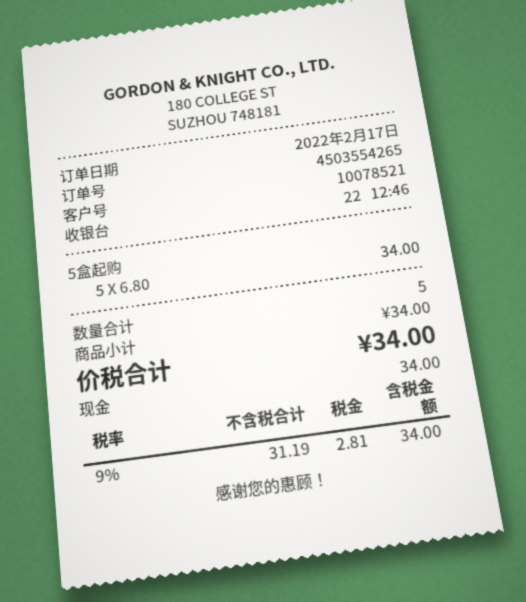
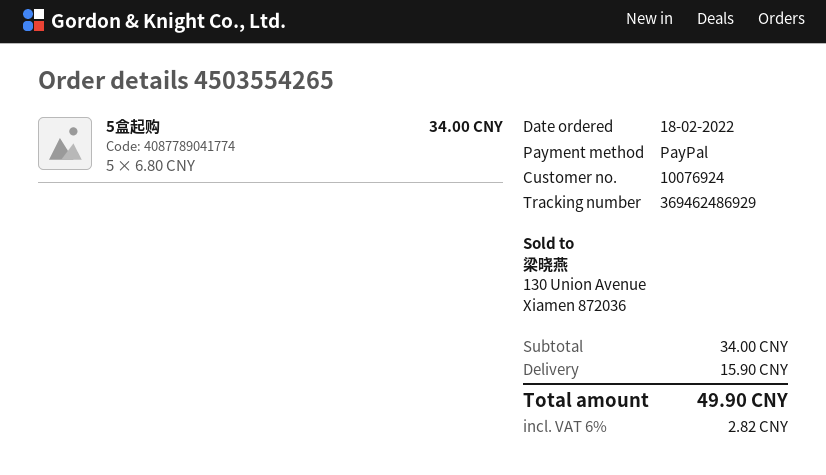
order date: 2022-02-17 -> 2022-02-18
customer number: 10078521 -> 10076924
payment method: cash -> PayPal
shipping: none -> 15.90
tax: 9% = 2.81 -> 6% = 2.82
total: 34.00 -> 49.90

